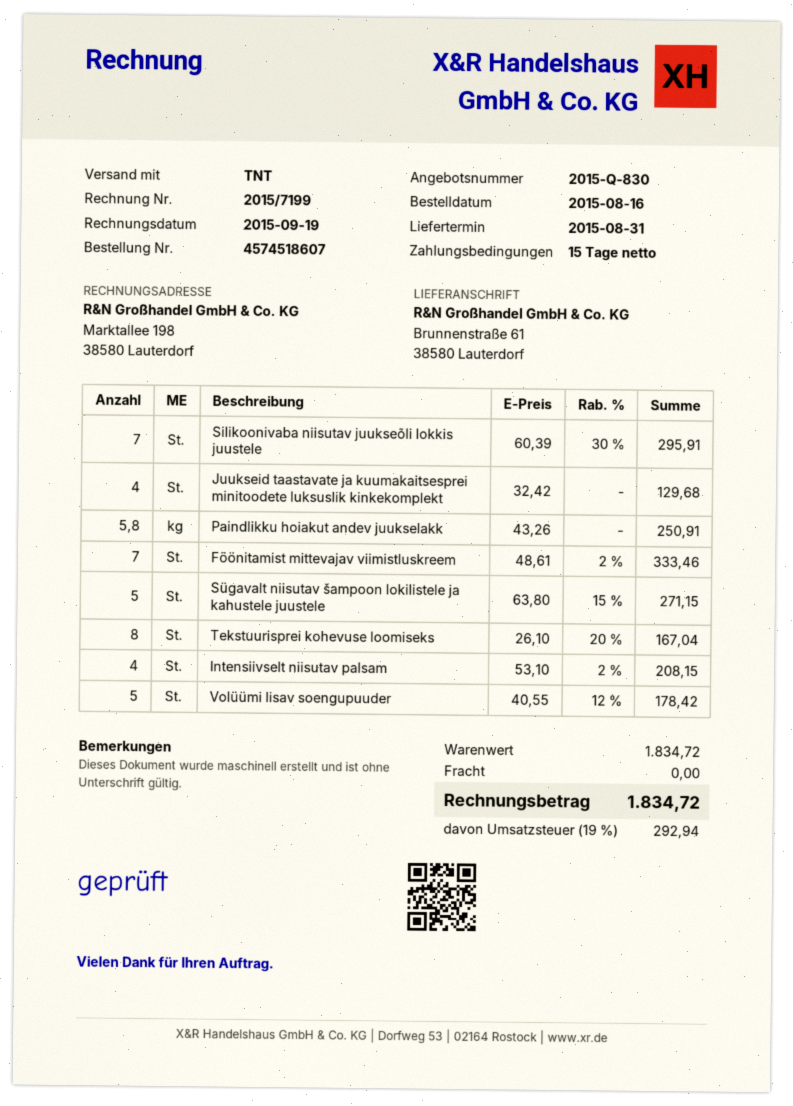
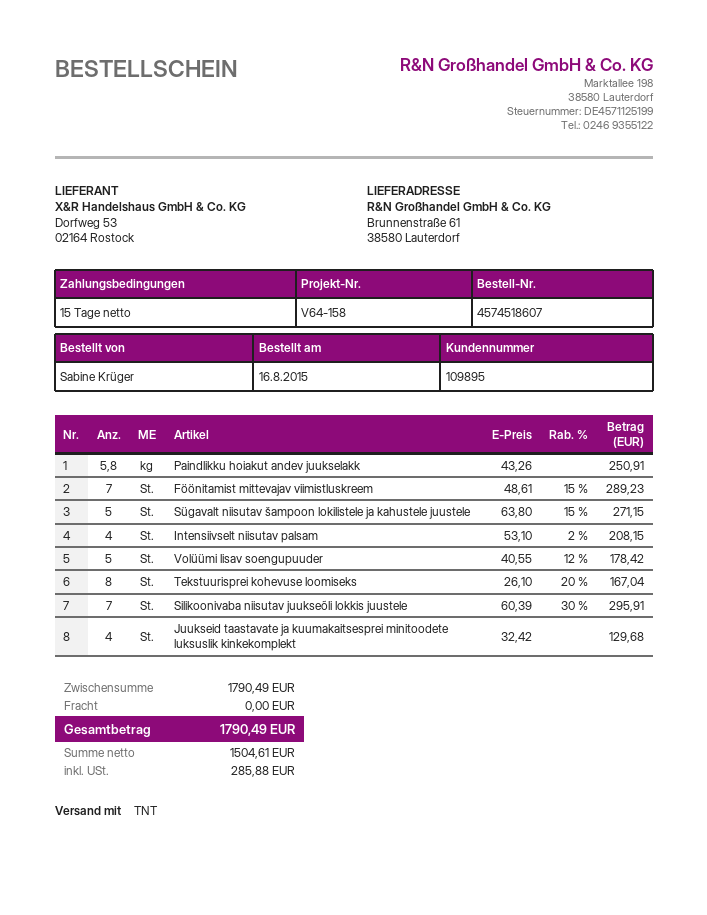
Föönitamist mittevajav viimistluskreem: 7 x 48.61 - 2% = 333.46 -> 7 x 48.61 - 15% = 289.23
subtotal: 1834.72 -> 1790.49
tax: 292.94 -> 285.88
total: 1834.72 -> 1790.49

